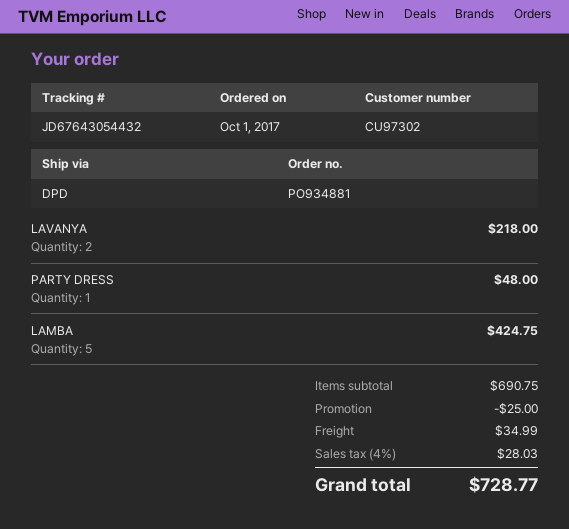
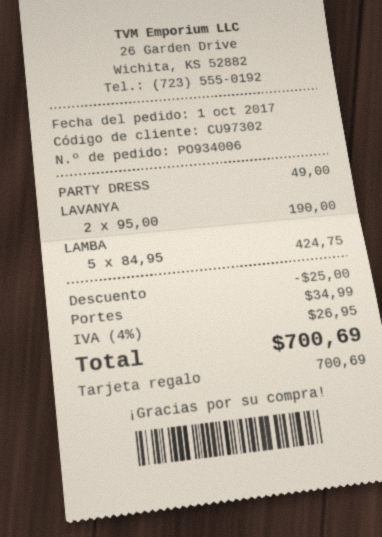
order number: PO934881 -> PO934006
LAVANYA: 2 for 218.00 -> 2 for 190.00
PARTY DRESS: 1 for 48.00 -> 1 for 49.00
tax: 4% = 28.03 -> 4% = 26.95
total: 728.77 -> 700.69

